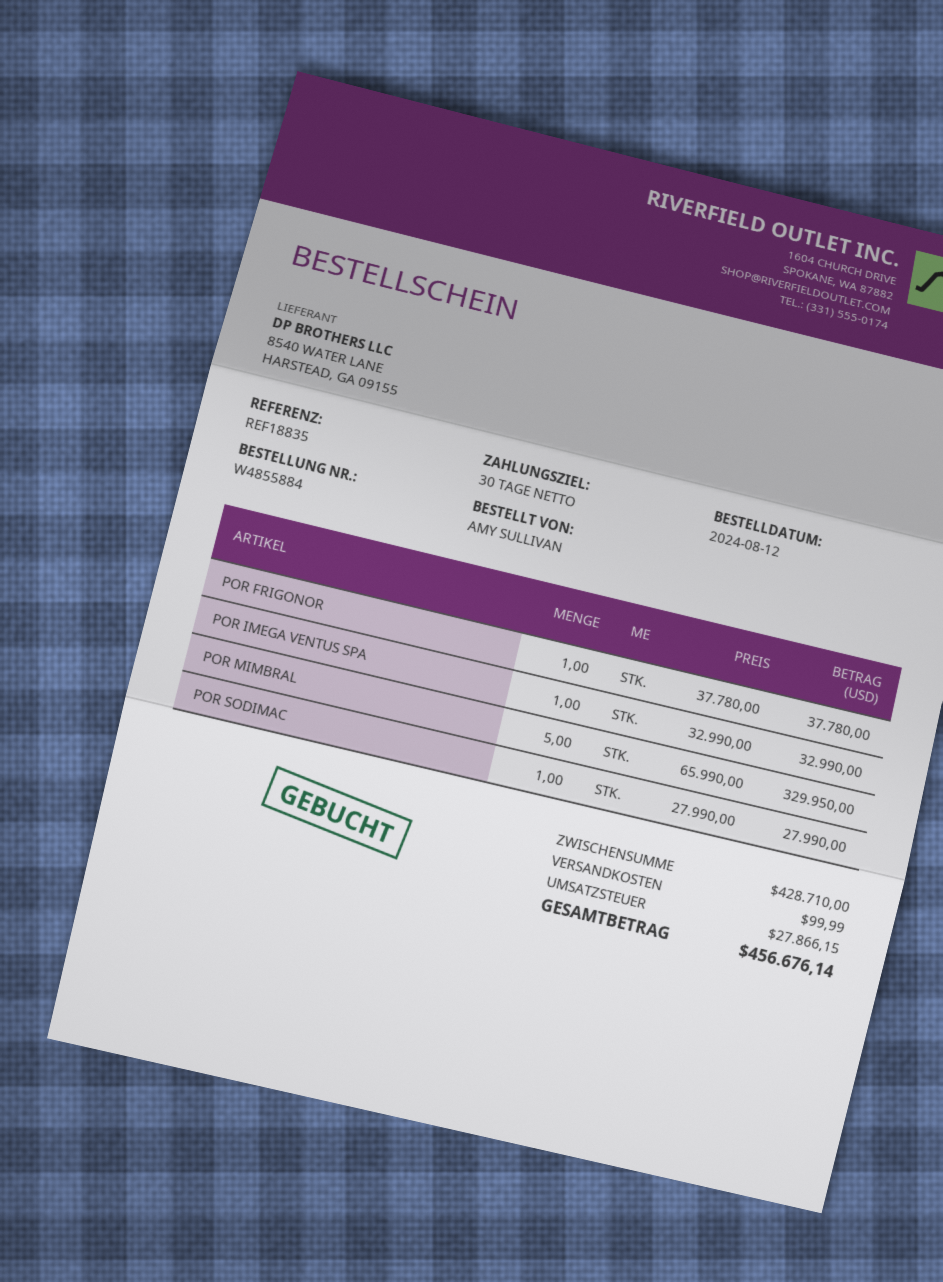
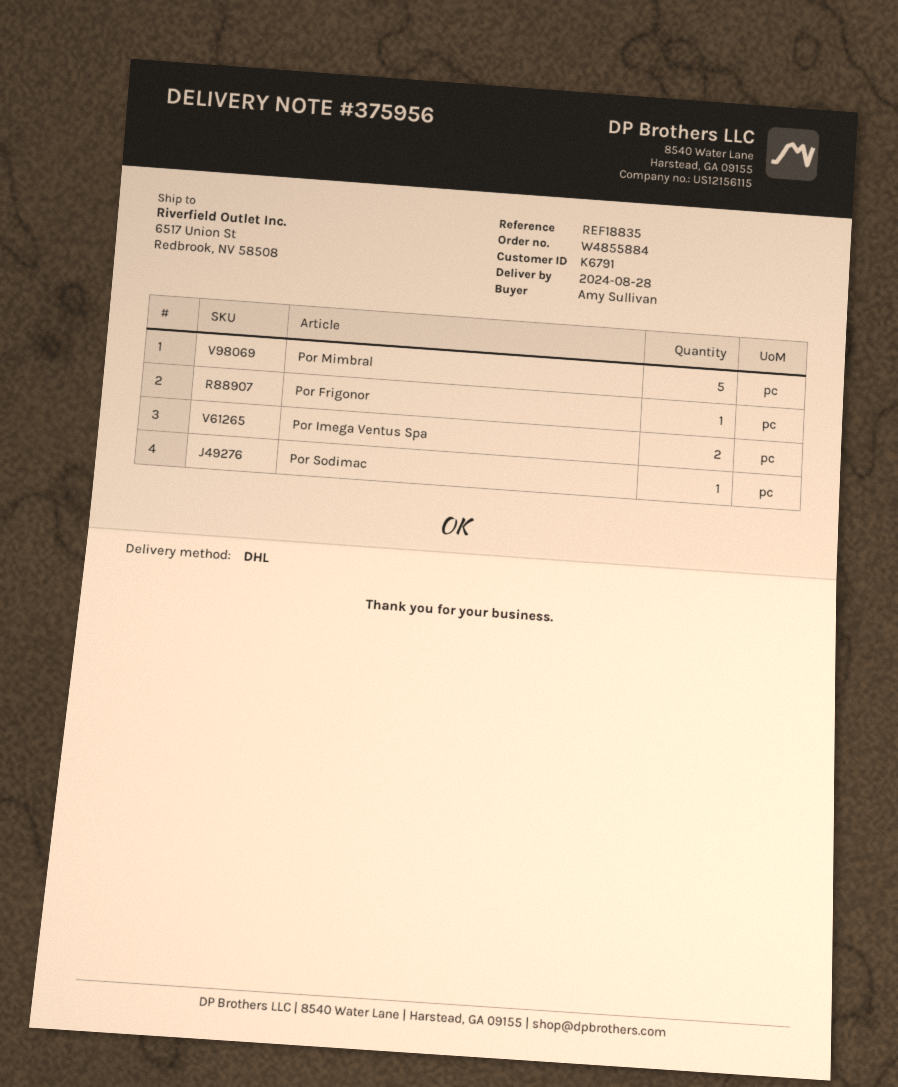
POR IMEGA VENTUS SPA: 1 -> 2

